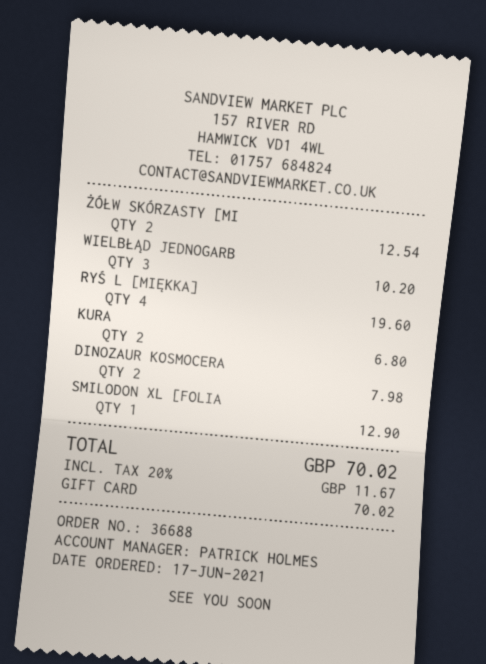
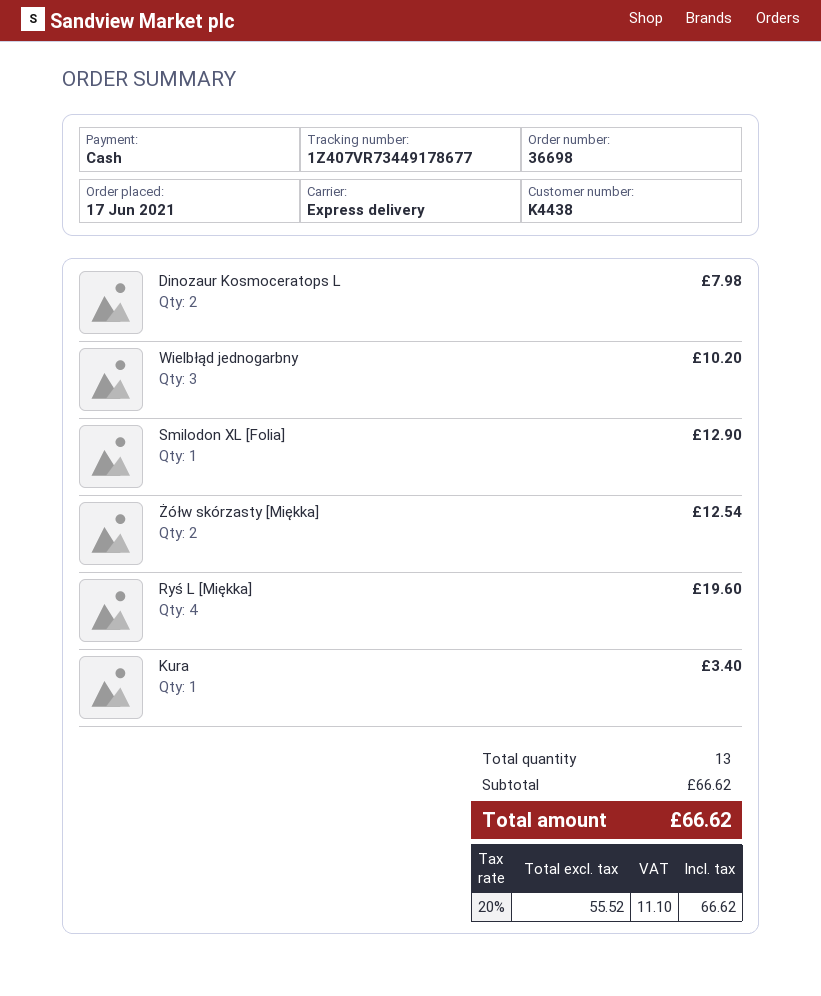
order number: 36688 -> 36698
payment method: gift card -> cash
KURA: 2 for 6.80 -> 1 for 3.40
tax: 20% = 11.67 -> 20% = 11.10
total: 70.02 -> 66.62

